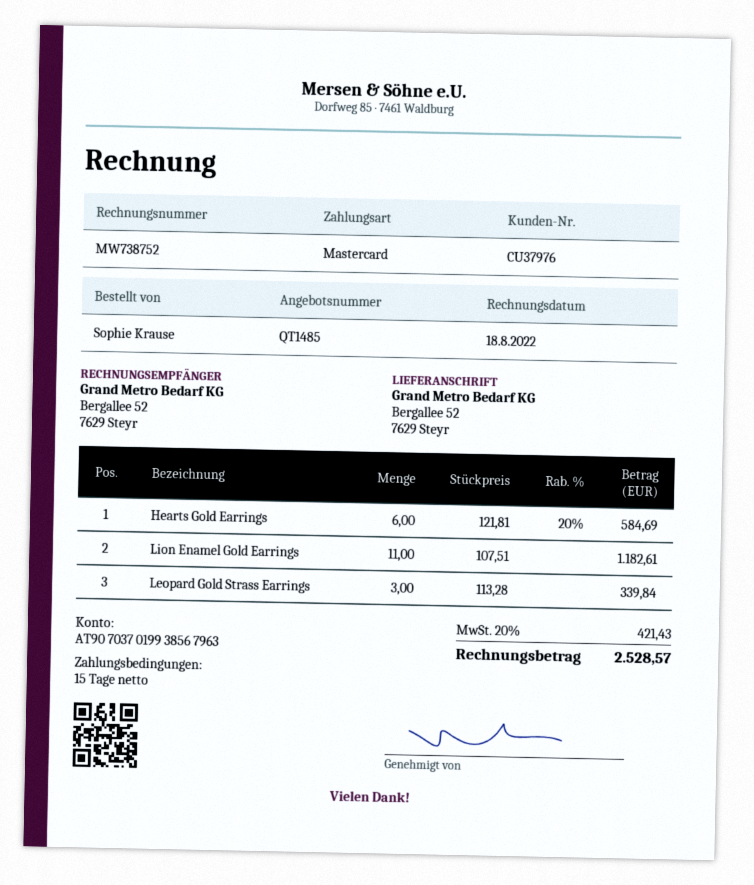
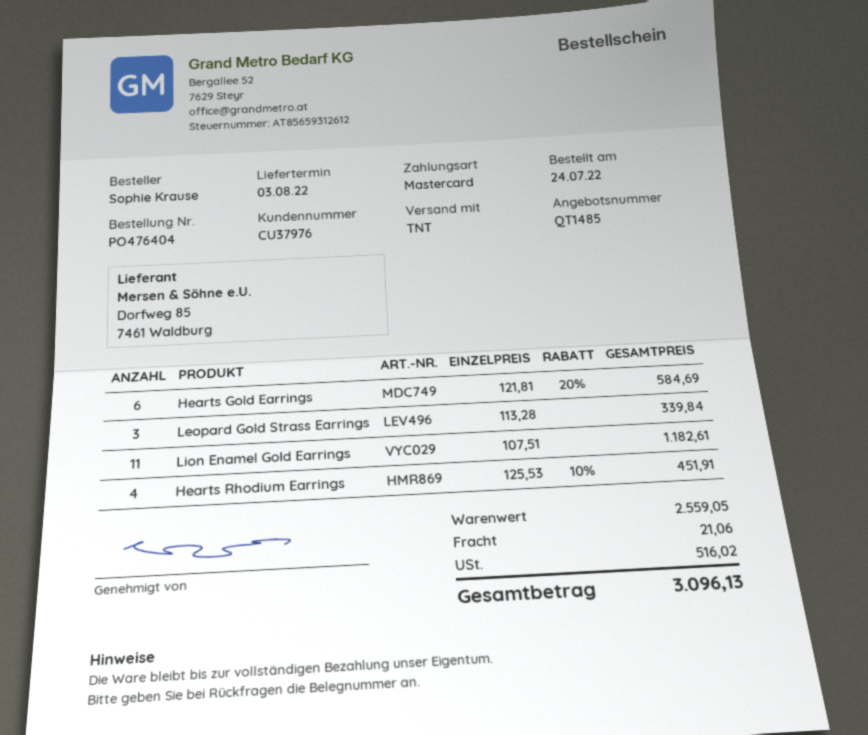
Hearts Rhodium Earrings: none -> 4 x 125.53 - 10% = 451.91
shipping: none -> 21.06
tax: 421.43 -> 516.02
total: 2528.57 -> 3096.13

